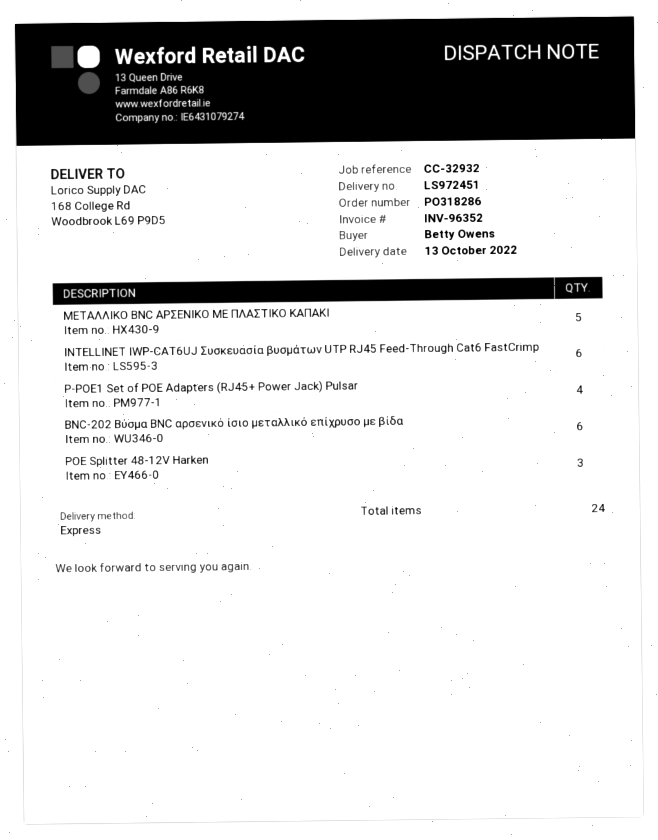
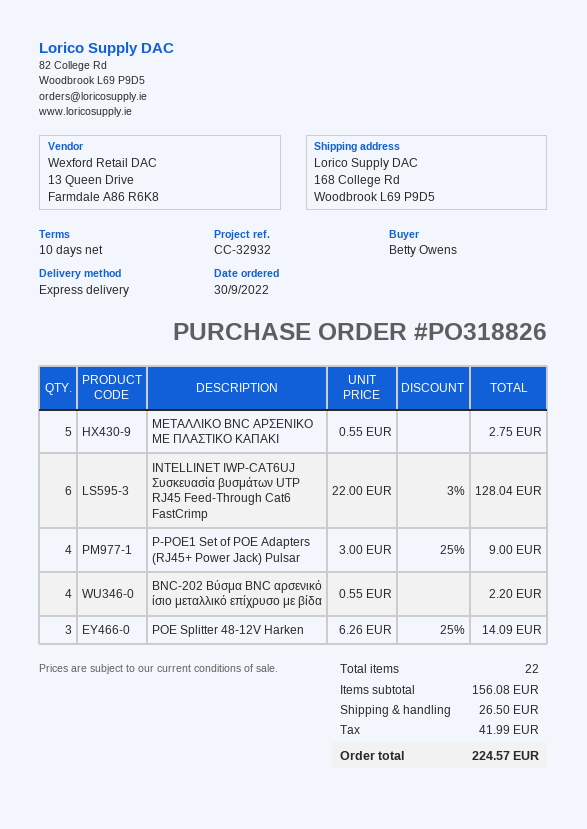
order number: PO318286 -> PO318826
BNC-202 Βύσμα BNC αρσενικό ίσιο μεταλλικό επίχρυσο με βίδα: 6 -> 4
total quantity: 24 -> 22

